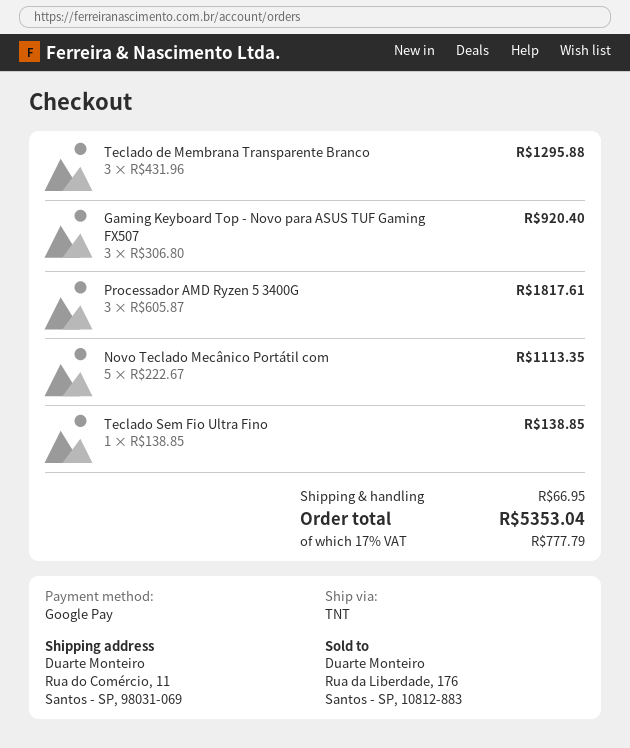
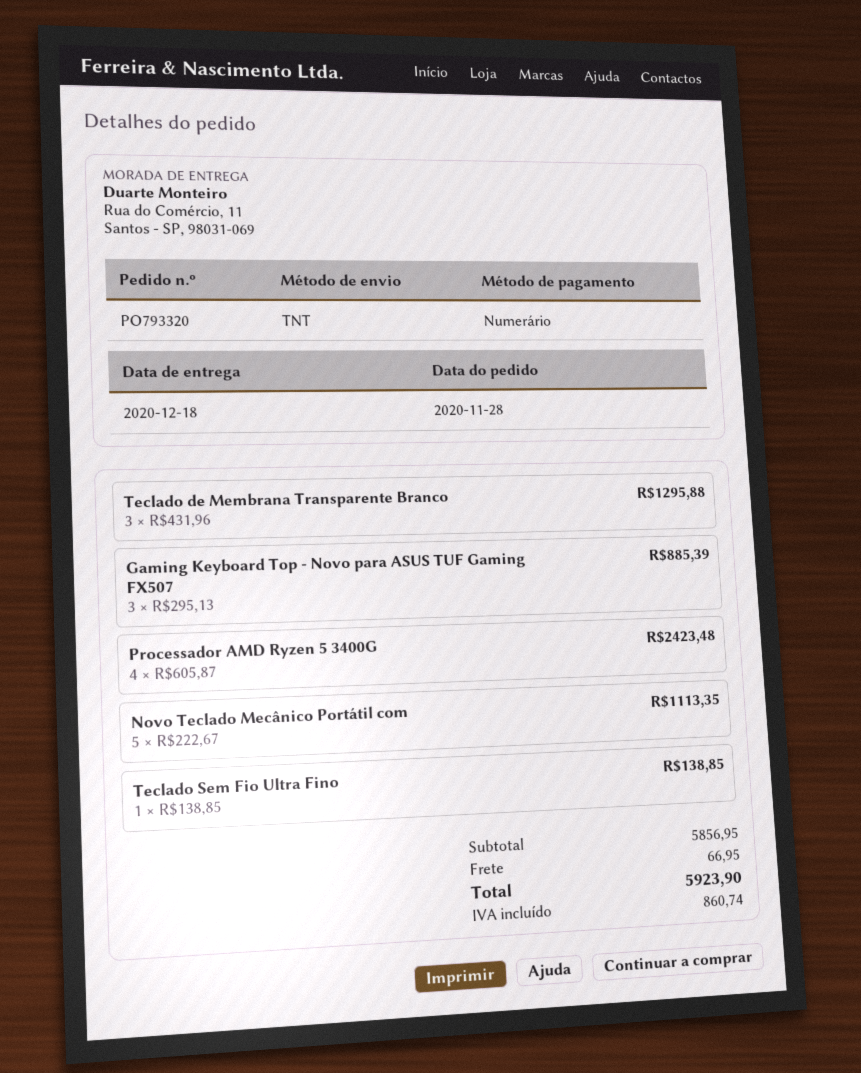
payment method: Google Pay -> cash
Gaming Keyboard Top - Novo para ASUS TUF Gaming FX507: 3 x 306.80 = 920.40 -> 3 x 295.13 = 885.39
Processador AMD Ryzen 5 3400G: 3 x 605.87 = 1817.61 -> 4 x 605.87 = 2423.48
tax: 777.79 -> 860.74
total: 5353.04 -> 5923.90

